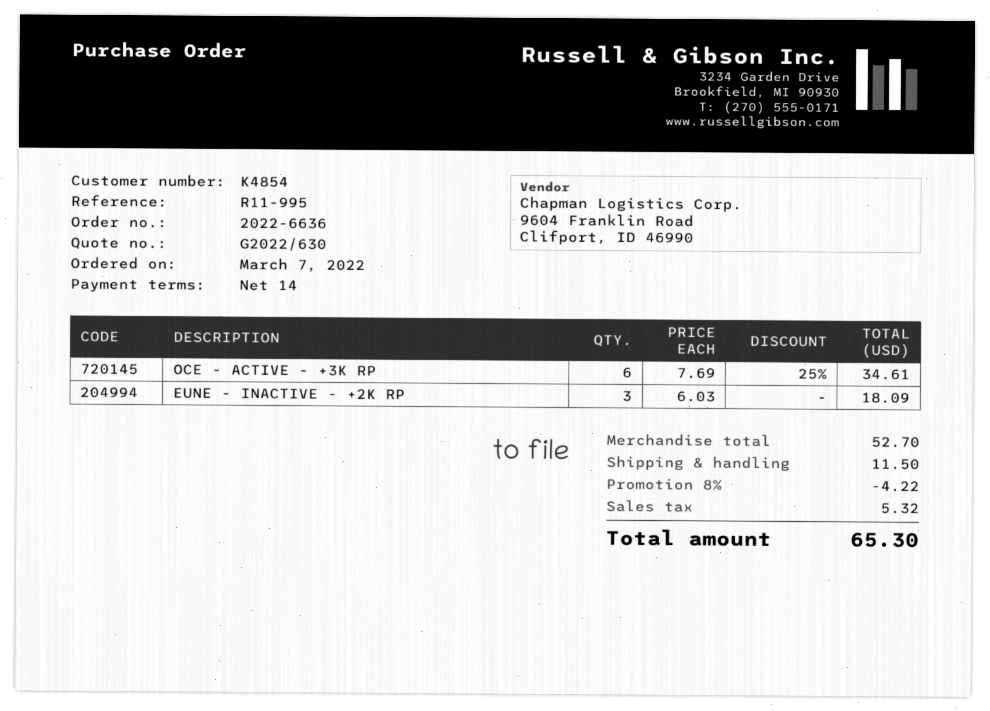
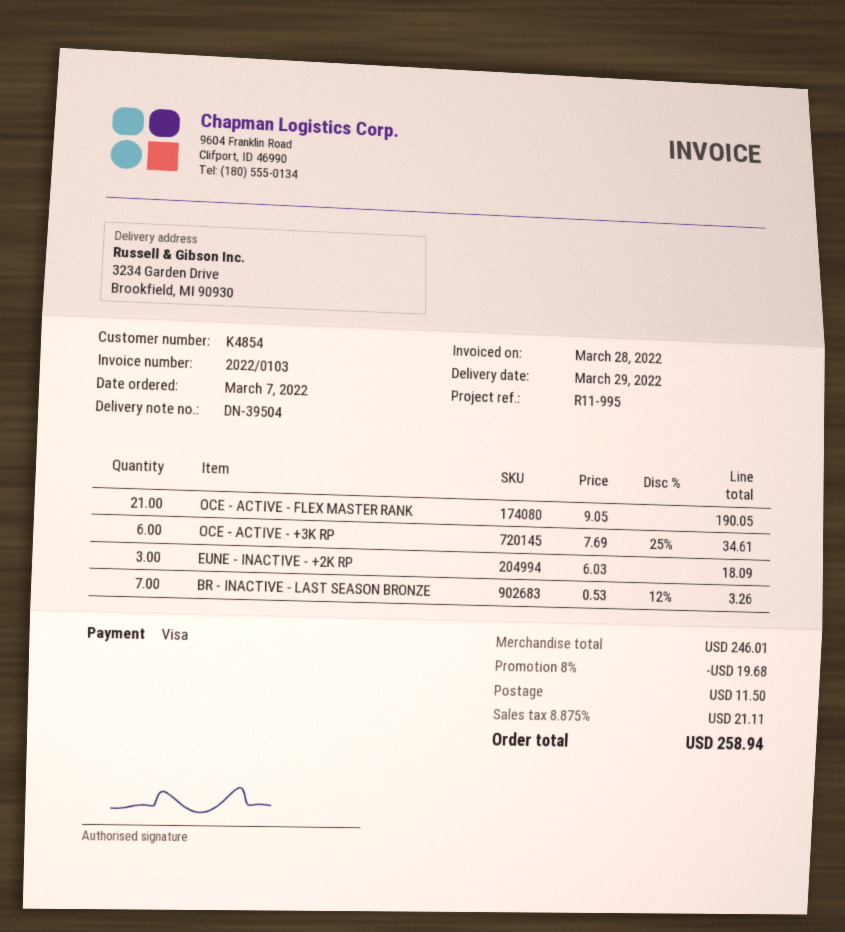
OCE - ACTIVE - FLEX MASTER RANK: none -> 21 x 9.05 = 190.05
BR - INACTIVE - LAST SEASON BRONZE: none -> 7 x 0.53 - 12% = 3.26
subtotal: 52.70 -> 246.01
discount: 8% = 4.22 -> 8% = 19.68
tax: 5.32 -> 21.11
total: 65.30 -> 258.94

